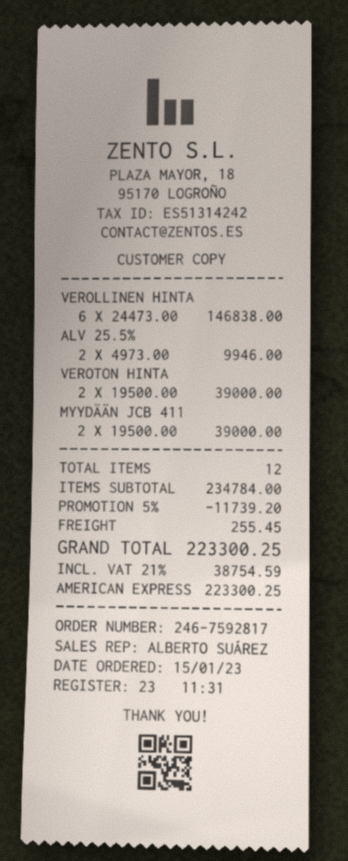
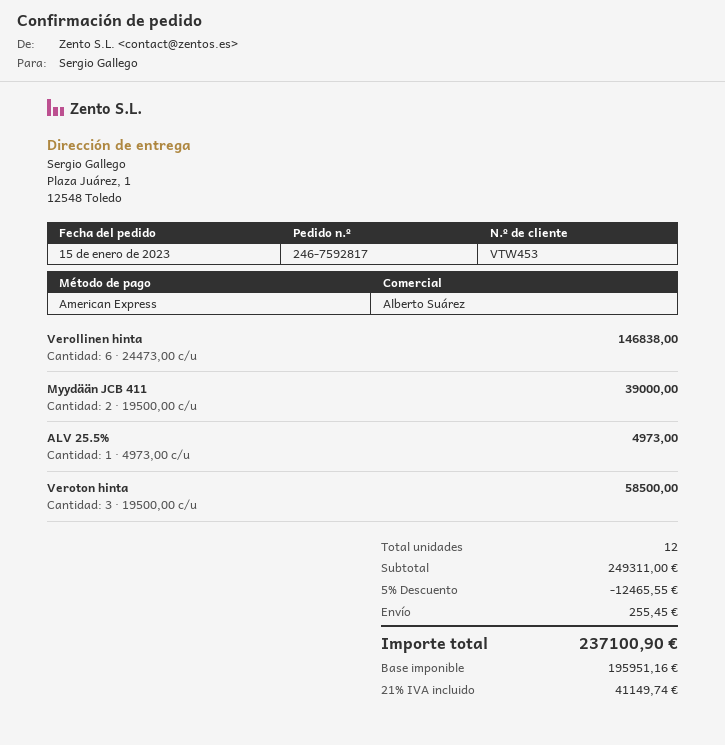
ALV 25.5%: 2 x 4973.00 = 9946.00 -> 1 x 4973.00 = 4973.00
VEROTON HINTA: 2 x 19500.00 = 39000.00 -> 3 x 19500.00 = 58500.00
subtotal: 234784.00 -> 249311.00
discount: 5% = 11739.20 -> 5% = 12465.55
tax: 21% = 38754.59 -> 21% = 41149.74
total: 223300.25 -> 237100.90

